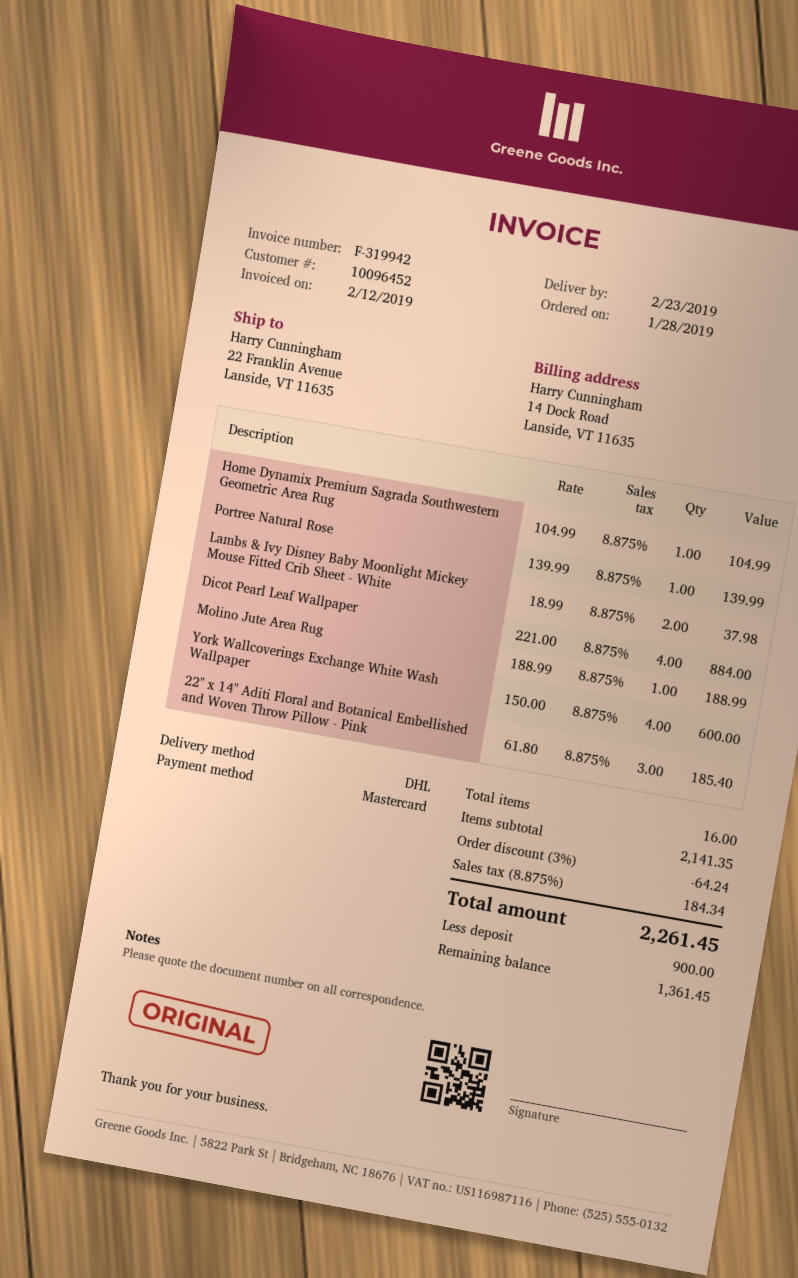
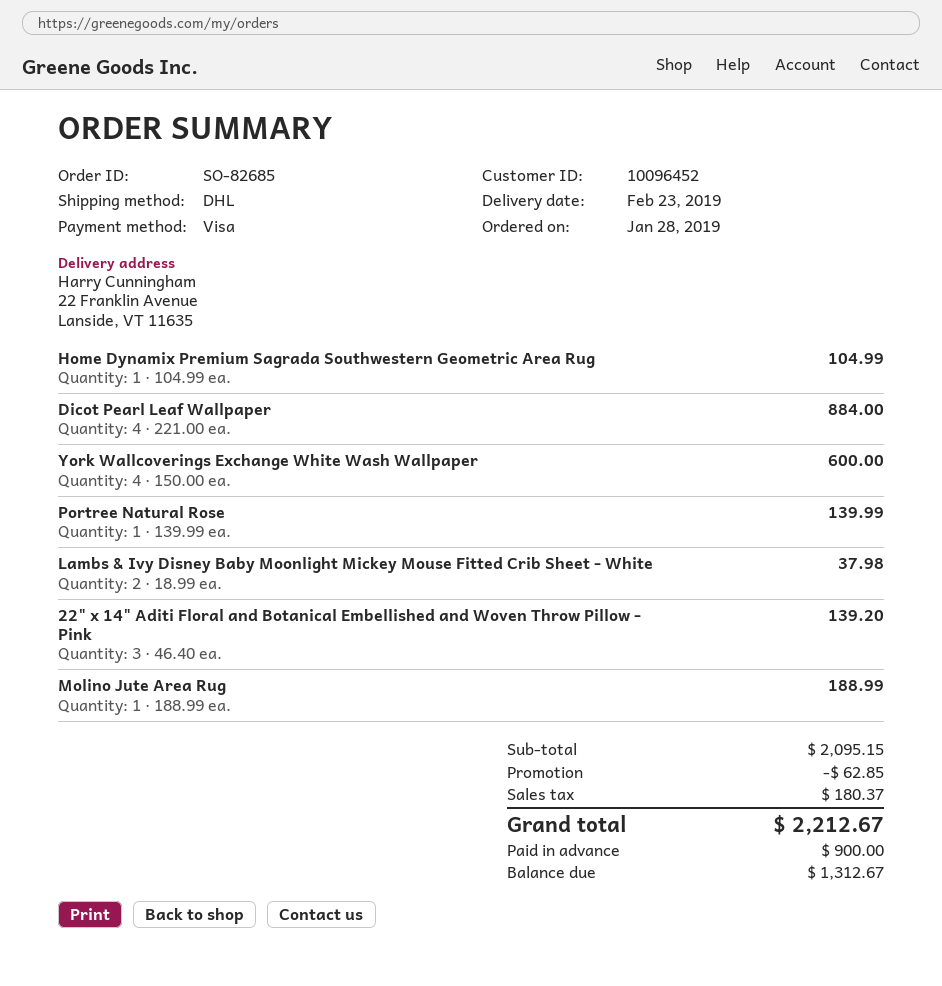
payment method: Mastercard -> Visa
22" x 14" Aditi Floral and Botanical Embellished and Woven Throw Pillow - Pink: 3 x 61.80 = 185.40 -> 3 x 46.40 = 139.20
subtotal: 2141.35 -> 2095.15
discount: 64.24 -> 62.85
tax: 184.34 -> 180.37
total: 2261.45 -> 2212.67
balance: 1361.45 -> 1312.67

